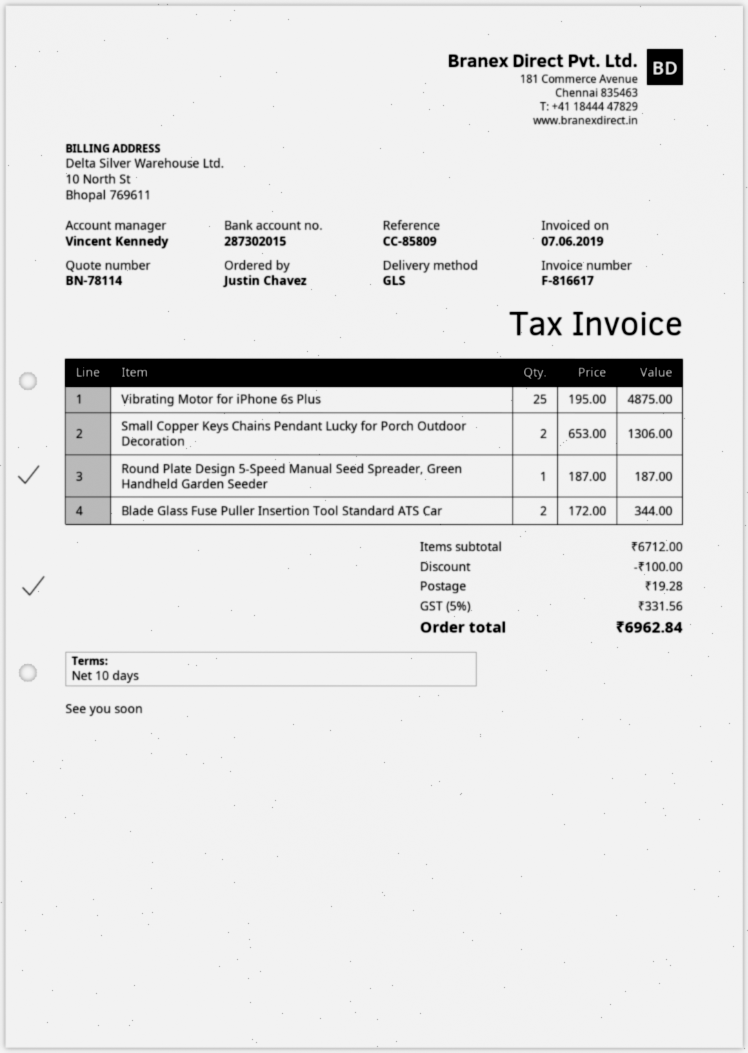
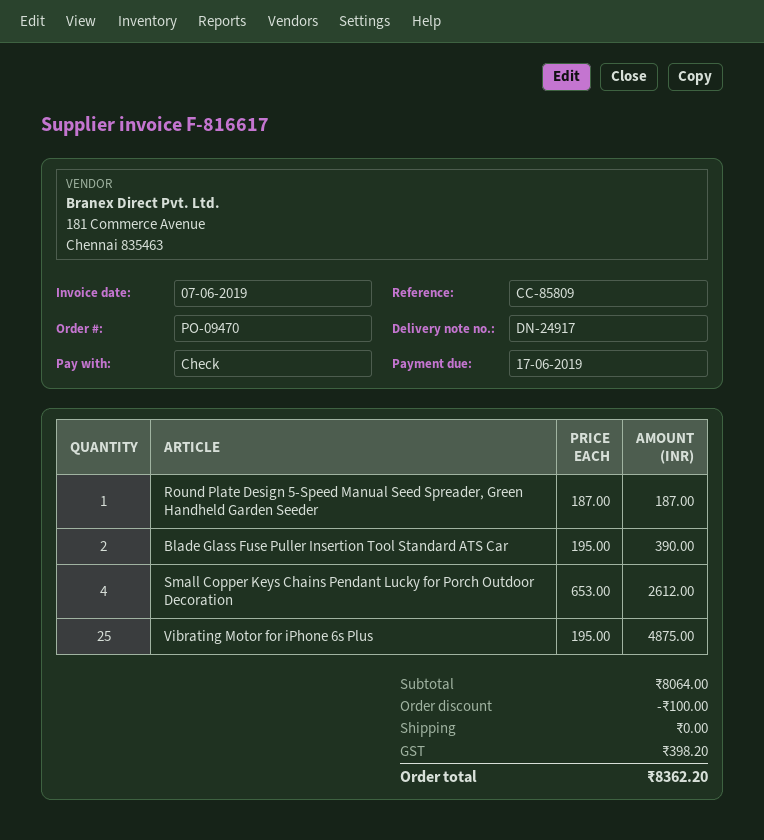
Small Copper Keys Chains Pendant Lucky for Porch Outdoor Decoration: 2 x 653.00 = 1306.00 -> 4 x 653.00 = 2612.00
Blade Glass Fuse Puller Insertion Tool Standard ATS Car: 2 x 172.00 = 344.00 -> 2 x 195.00 = 390.00
subtotal: 6712.00 -> 8064.00
shipping: 19.28 -> 0.00
tax: 331.56 -> 398.20
total: 6962.84 -> 8362.20

